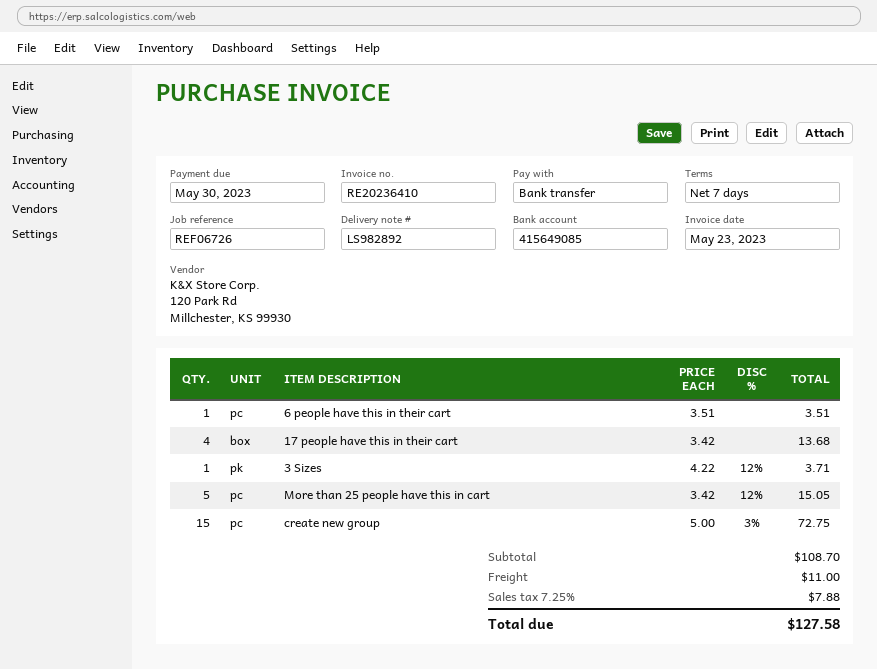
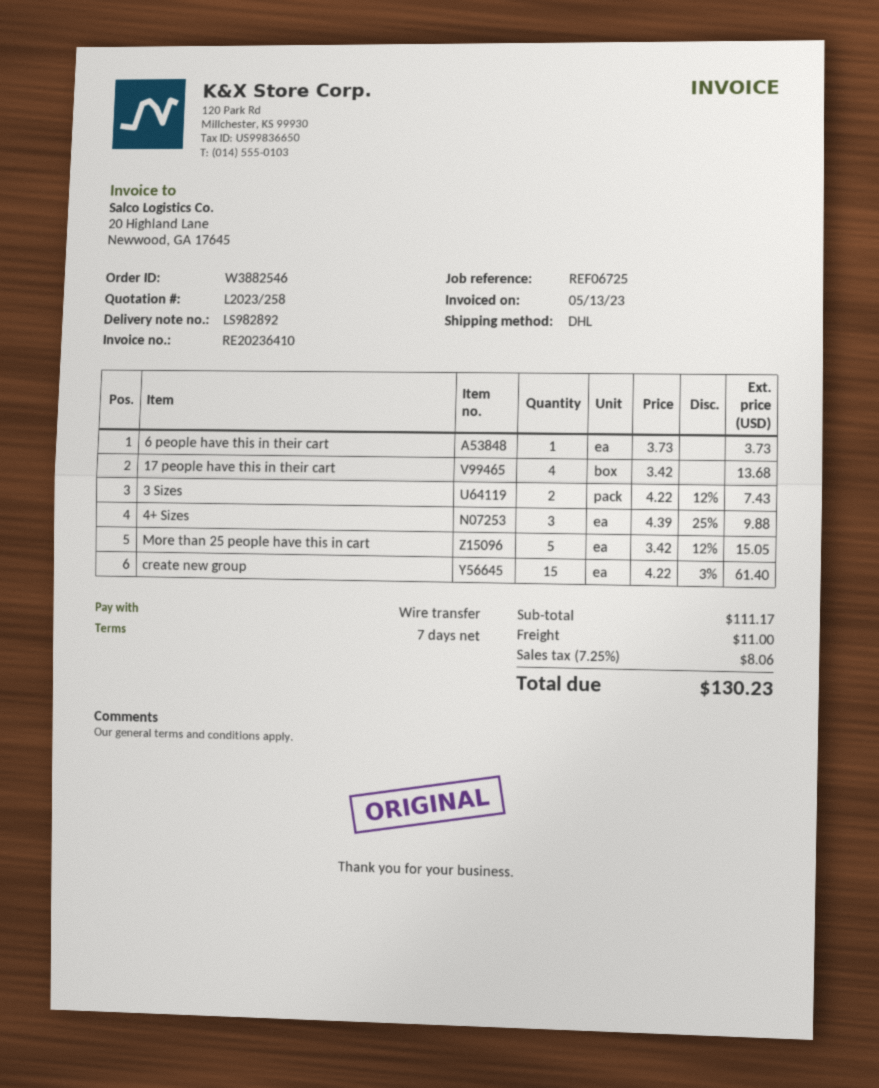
invoice date: 2023-05-23 -> 2023-05-13
reference: REF06726 -> REF06725
6 people have this in their cart: 1 x 3.51 = 3.51 -> 1 x 3.73 = 3.73
3 Sizes: 1 x 4.22 - 12% = 3.71 -> 2 x 4.22 - 12% = 7.43
create new group: 15 x 5.00 - 3% = 72.75 -> 15 x 4.22 - 3% = 61.40
4+ Sizes: none -> 3 x 4.39 - 25% = 9.88
subtotal: 108.70 -> 111.17
tax: 7.25% = 7.88 -> 7.25% = 8.06
total: 127.58 -> 130.23

